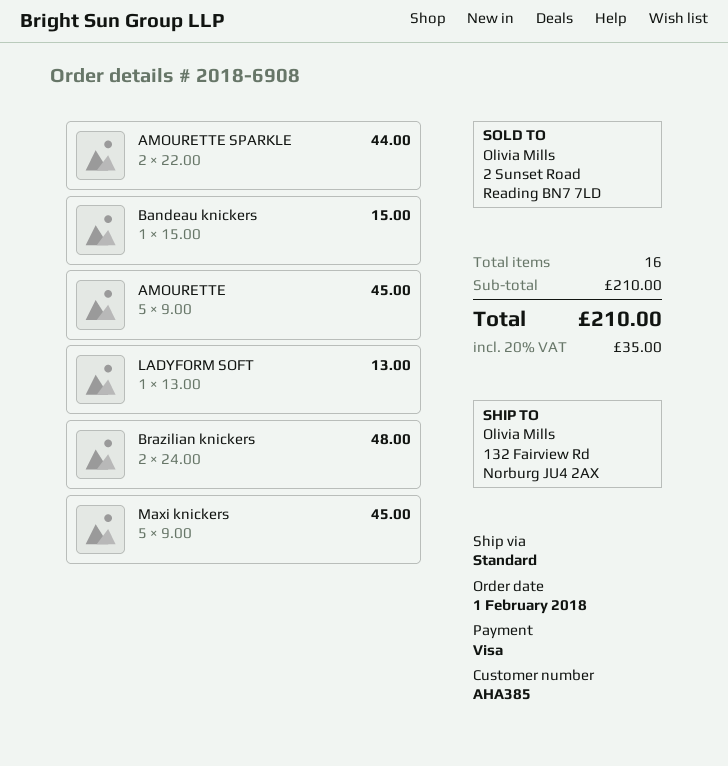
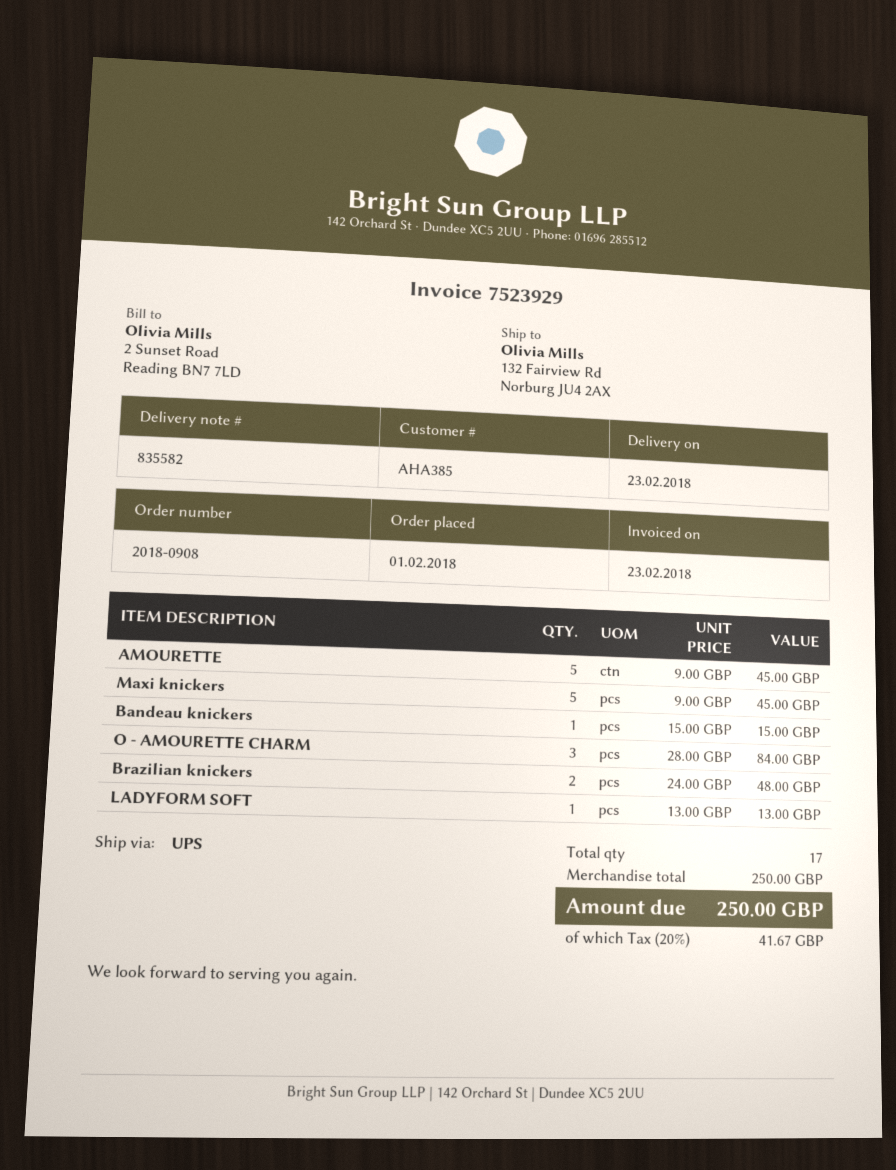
order number: 2018-6908 -> 2018-0908
shipping method: standard -> UPS
AMOURETTE SPARKLE: 2 x 22.00 = 44.00 -> none
O - AMOURETTE CHARM: none -> 3 x 28.00 = 84.00
total quantity: 16 -> 17
subtotal: 210.00 -> 250.00
tax: 20% = 35.00 -> 20% = 41.67
total: 210.00 -> 250.00

